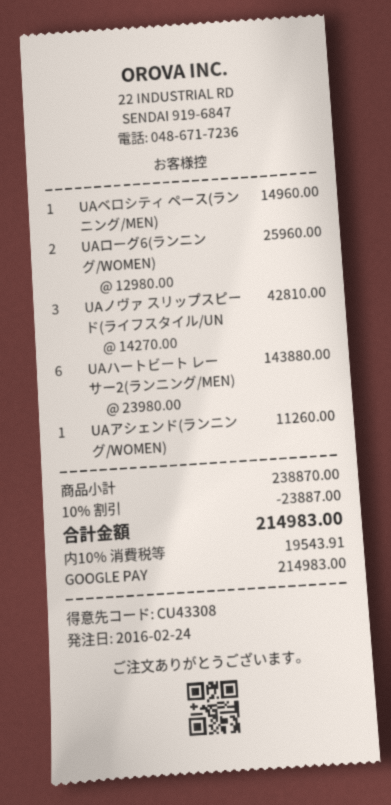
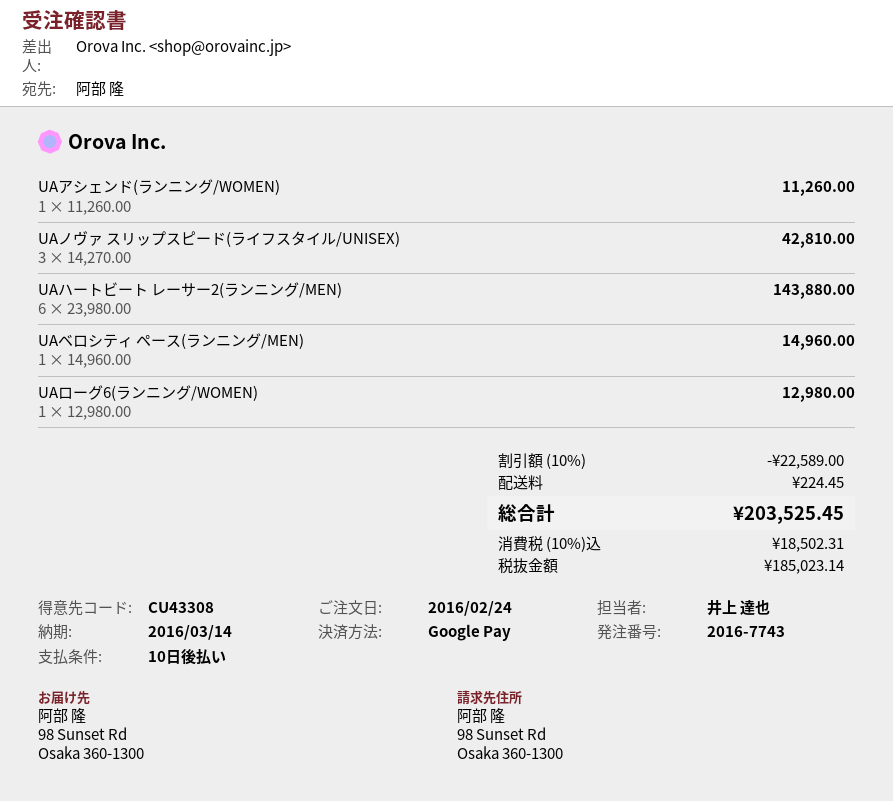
UAローグ6(ランニング/WOMEN): 2 x 12980.00 = 25960.00 -> 1 x 12980.00 = 12980.00
discount: 10% = 23887.00 -> 10% = 22589.00
shipping: none -> 224.45
tax: 10% = 19543.91 -> 10% = 18502.31
total: 214983.00 -> 203525.45

